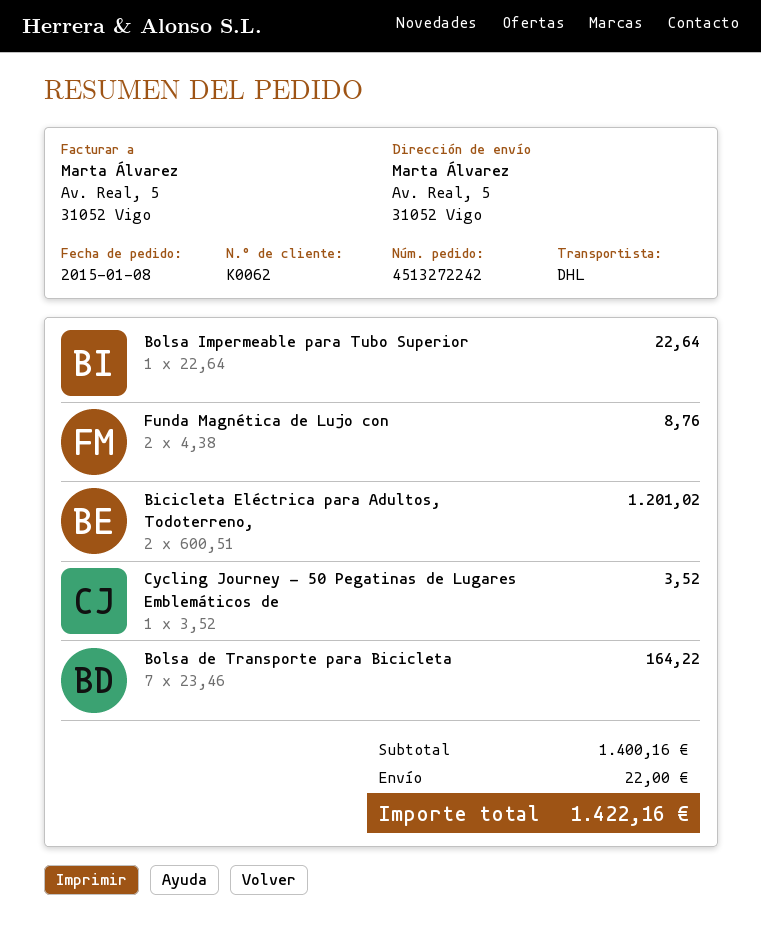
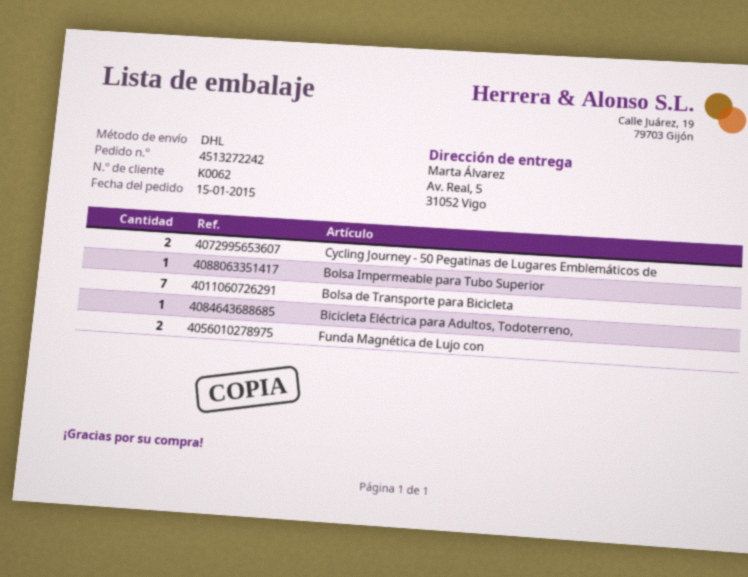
order date: 2015-01-08 -> 2015-01-15
Bicicleta Eléctrica para Adultos, Todoterreno,: 2 -> 1
Cycling Journey - 50 Pegatinas de Lugares Emblemáticos de: 1 -> 2

